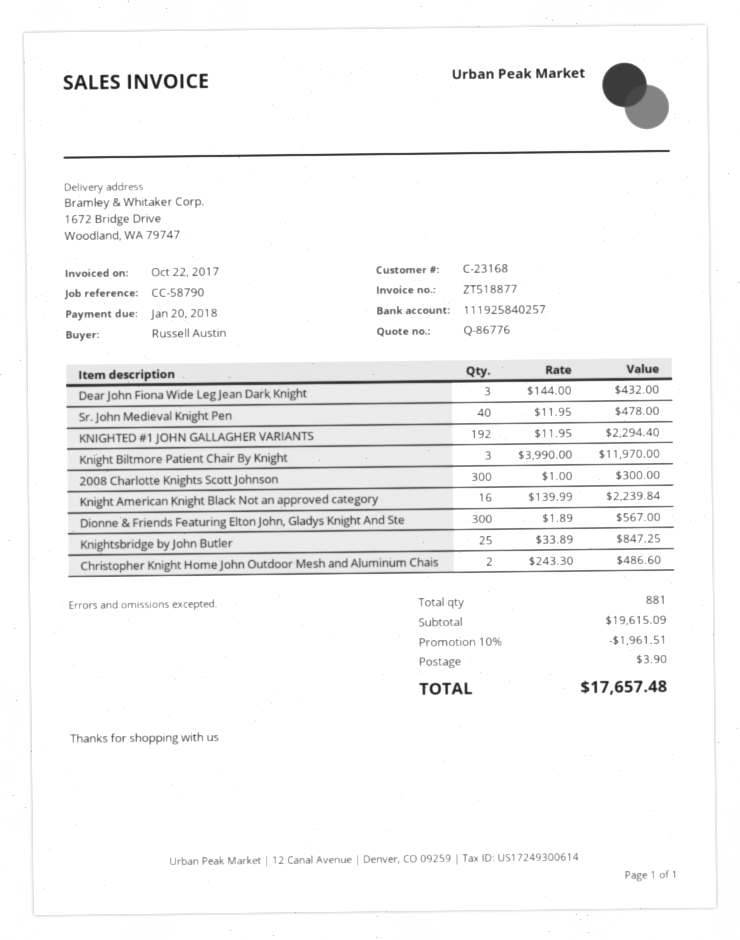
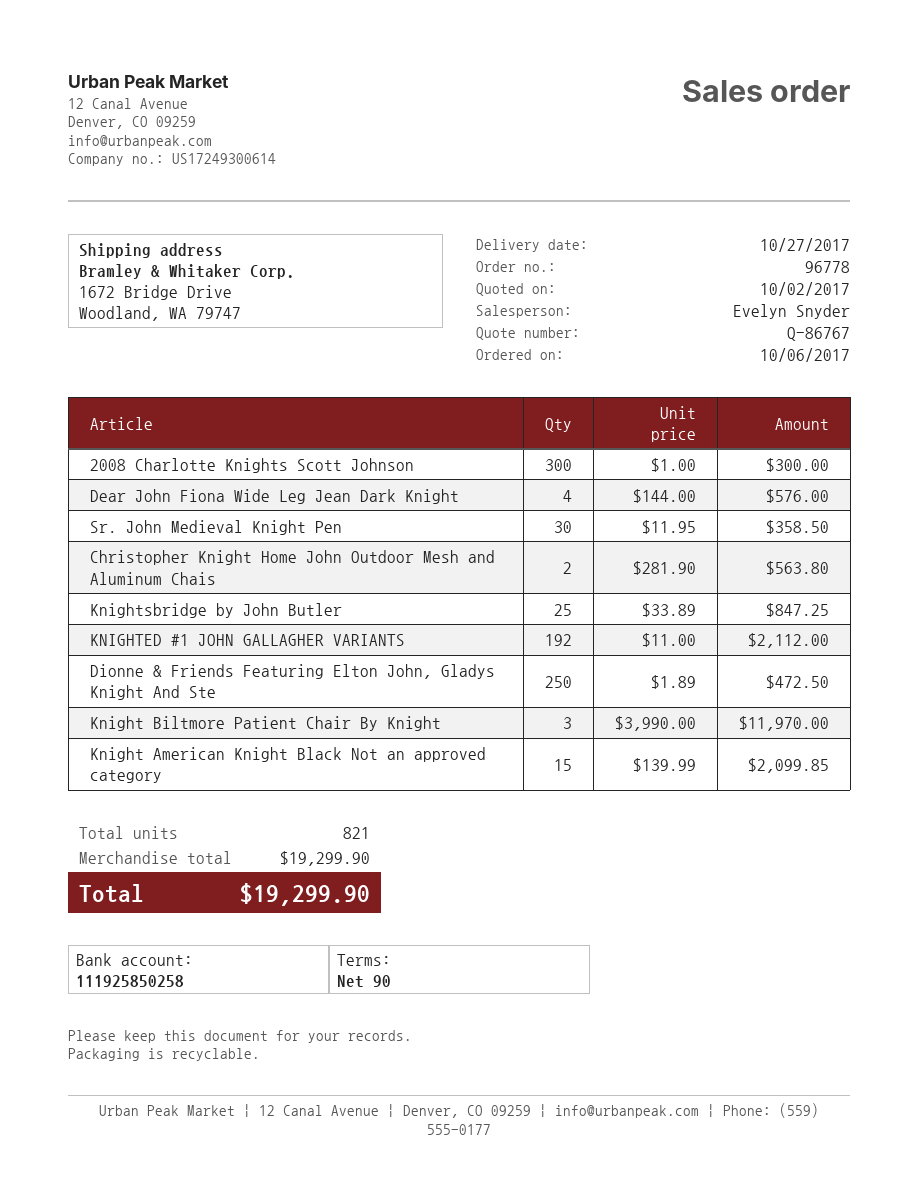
quote number: Q-86776 -> Q-86767
bank account: 111925840257 -> 111925850258
Dear John Fiona Wide Leg Jean Dark Knight: 3 x 144.00 = 432.00 -> 4 x 144.00 = 576.00
Sr. John Medieval Knight Pen: 40 x 11.95 = 478.00 -> 30 x 11.95 = 358.50
KNIGHTED #1 JOHN GALLAGHER VARIANTS: 192 x 11.95 = 2294.40 -> 192 x 11.00 = 2112.00
Knight American Knight Black Not an approved category: 16 x 139.99 = 2239.84 -> 15 x 139.99 = 2099.85
Dionne & Friends Featuring Elton John, Gladys Knight And Ste: 300 x 1.89 = 567.00 -> 250 x 1.89 = 472.50
Christopher Knight Home John Outdoor Mesh and Aluminum Chais: 2 x 243.30 = 486.60 -> 2 x 281.90 = 563.80
total quantity: 881 -> 821
subtotal: 19615.09 -> 19299.90
discount: 10% = 1961.51 -> none
shipping: 3.90 -> none
total: 17657.48 -> 19299.90

